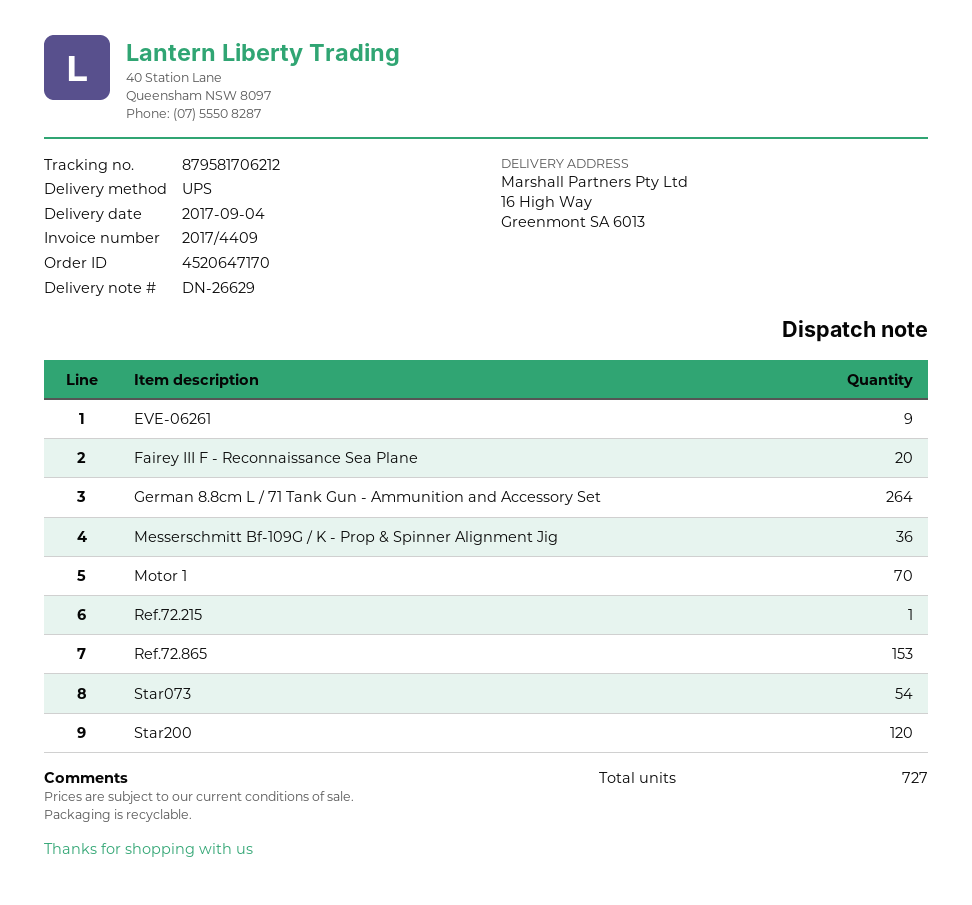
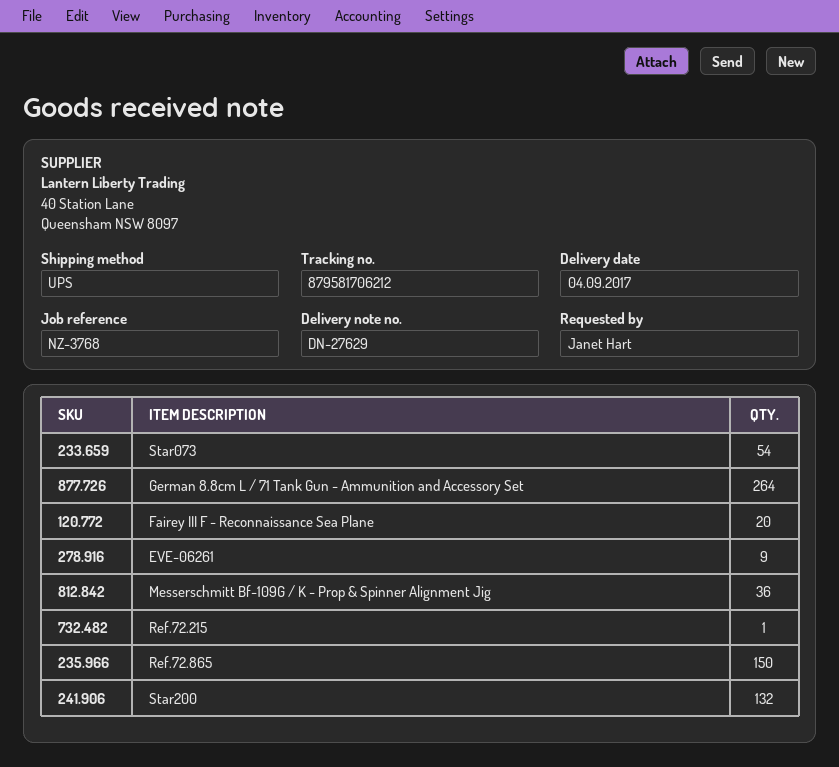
delivery note number: DN-26629 -> DN-27629
Motor 1: 70 -> none
Ref.72.865: 153 -> 150
Star200: 120 -> 132

